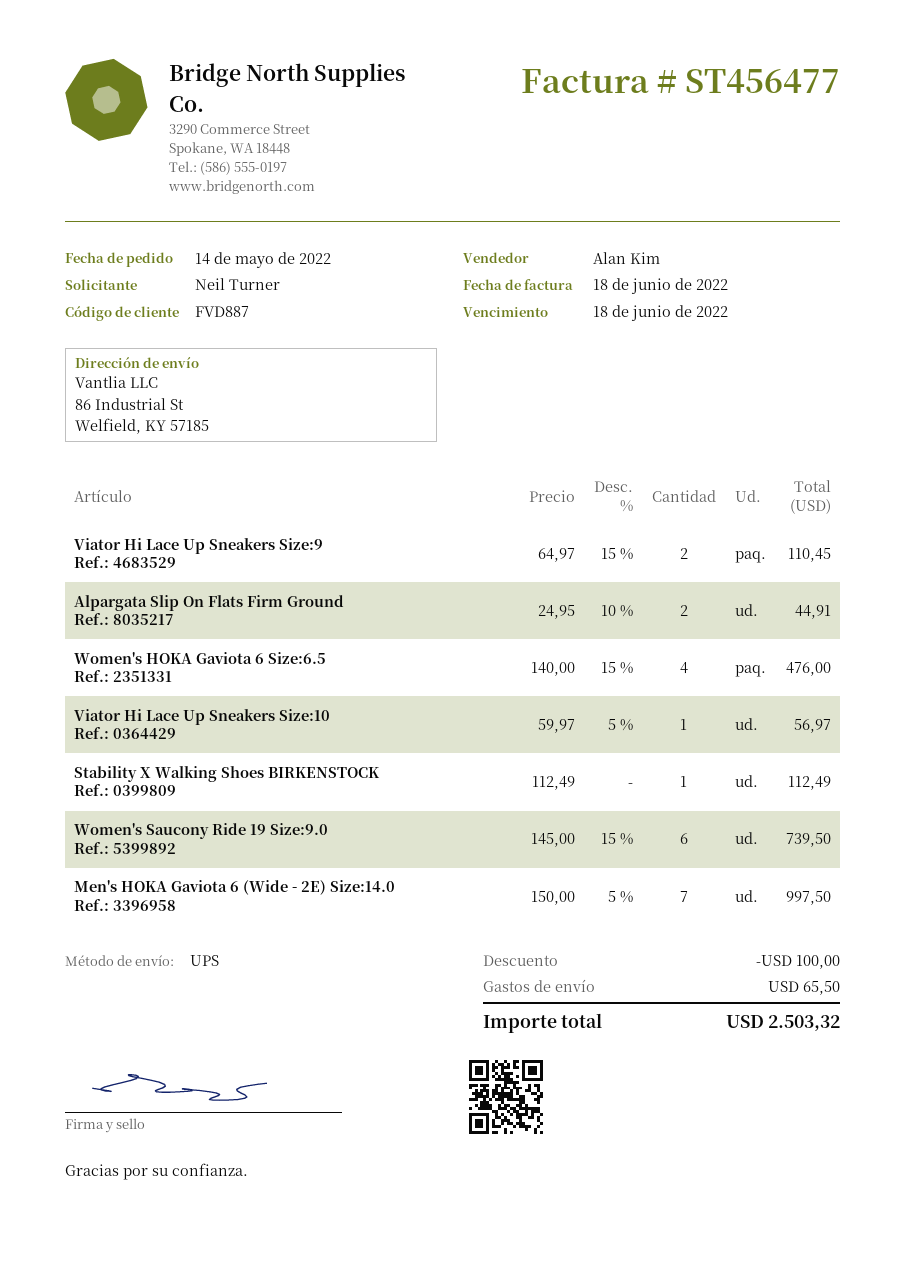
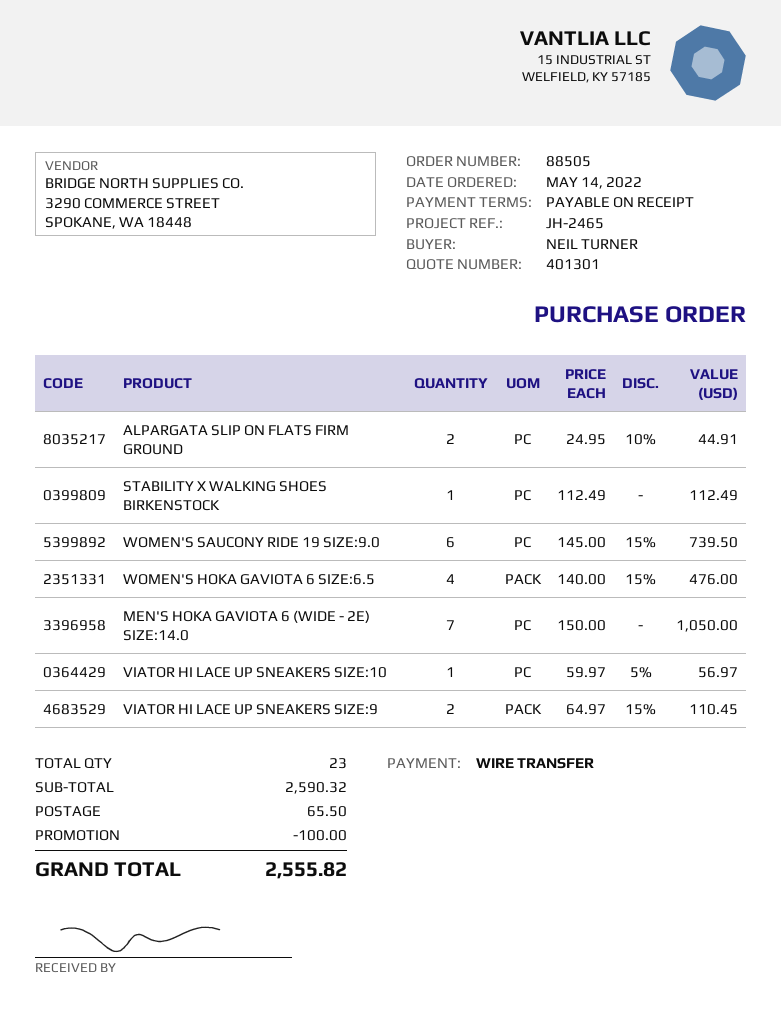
Men's HOKA Gaviota 6 (Wide - 2E) Size:14.0: 7 x 150.00 - 5% = 997.50 -> 7 x 150.00 = 1050.00
total: 2503.32 -> 2555.82

